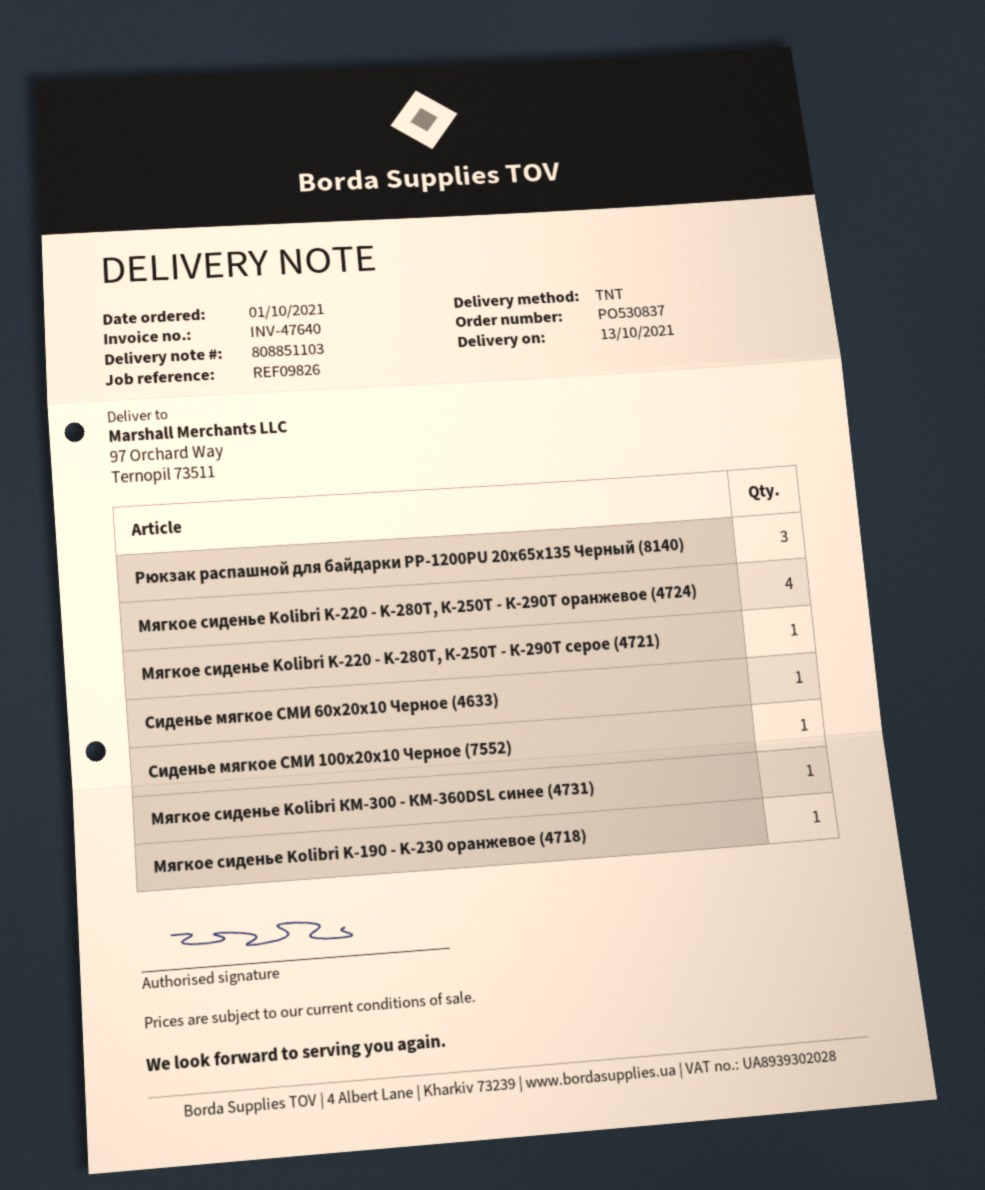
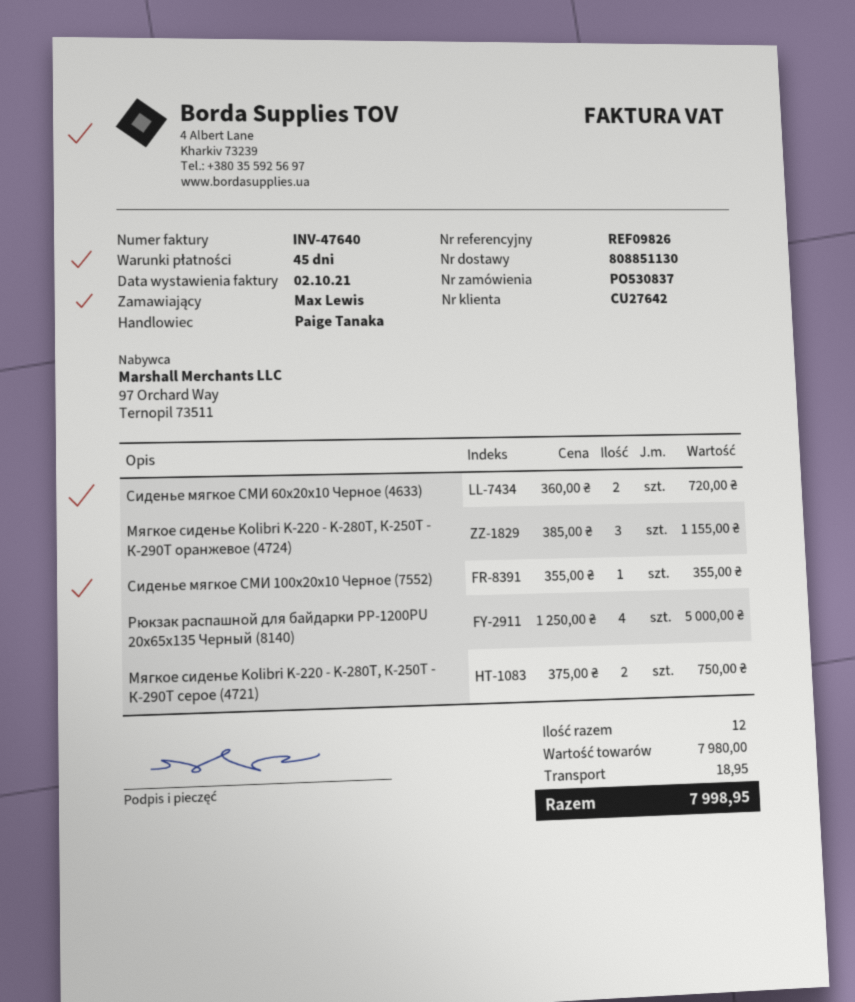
delivery note number: 808851103 -> 808851130
Рюкзак распашной для байдарки РР-1200PU 20х65х135 Черный (8140): 3 -> 4
Мягкое сиденье Kolibri K-220 - K-280T, К-250Т - К-290Т оранжевое (4724): 4 -> 3
Мягкое сиденье Kolibri K-220 - K-280T, К-250Т - К-290Т серое (4721): 1 -> 2
Сиденье мягкое СМИ 60х20х10 Черное (4633): 1 -> 2
Мягкое сиденье Kolibri КМ-300 - КМ-360DSL синее (4731): 1 -> none
Мягкое сиденье Kolibri K-190 - K-230 оранжевое (4718): 1 -> none

